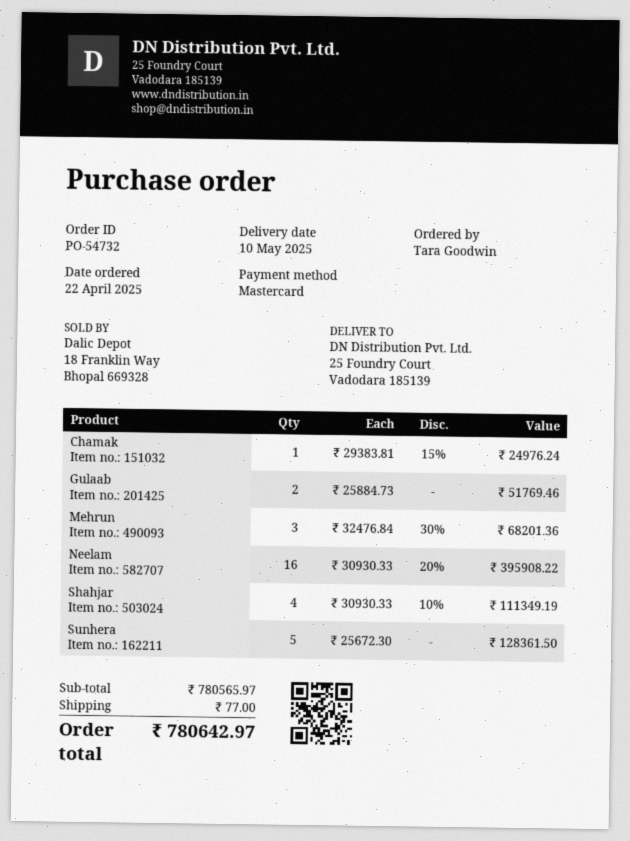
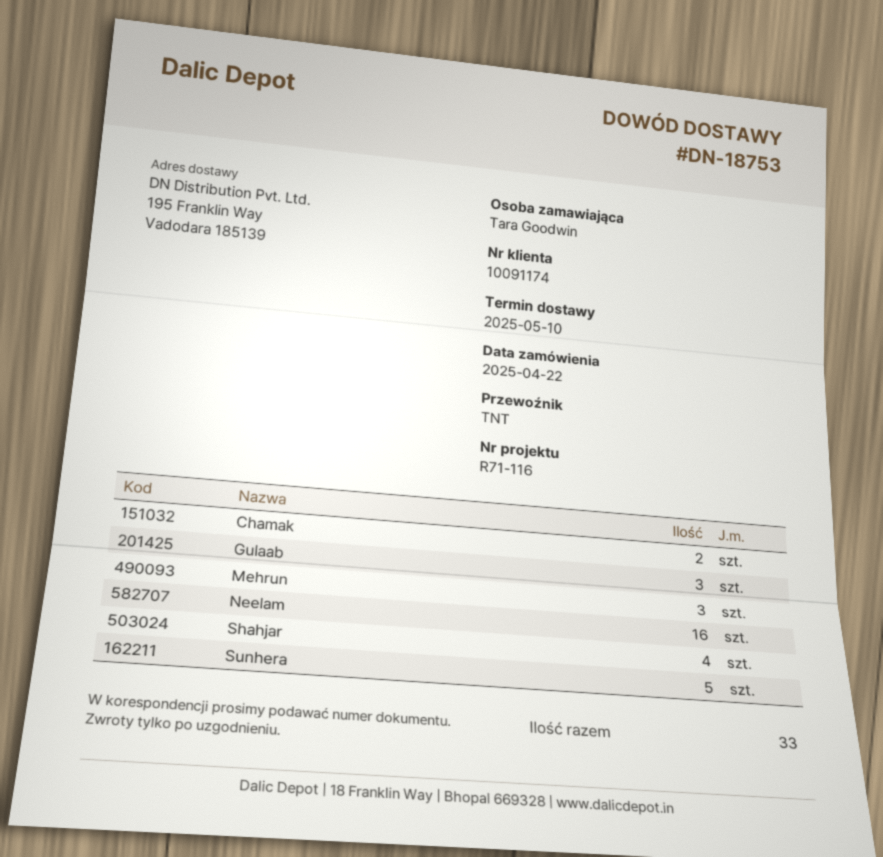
ship to: 25 Foundry Court, Vadodara 185139 -> 195 Franklin Way, Vadodara 185139
Chamak: 1 -> 2
Gulaab: 2 -> 3

